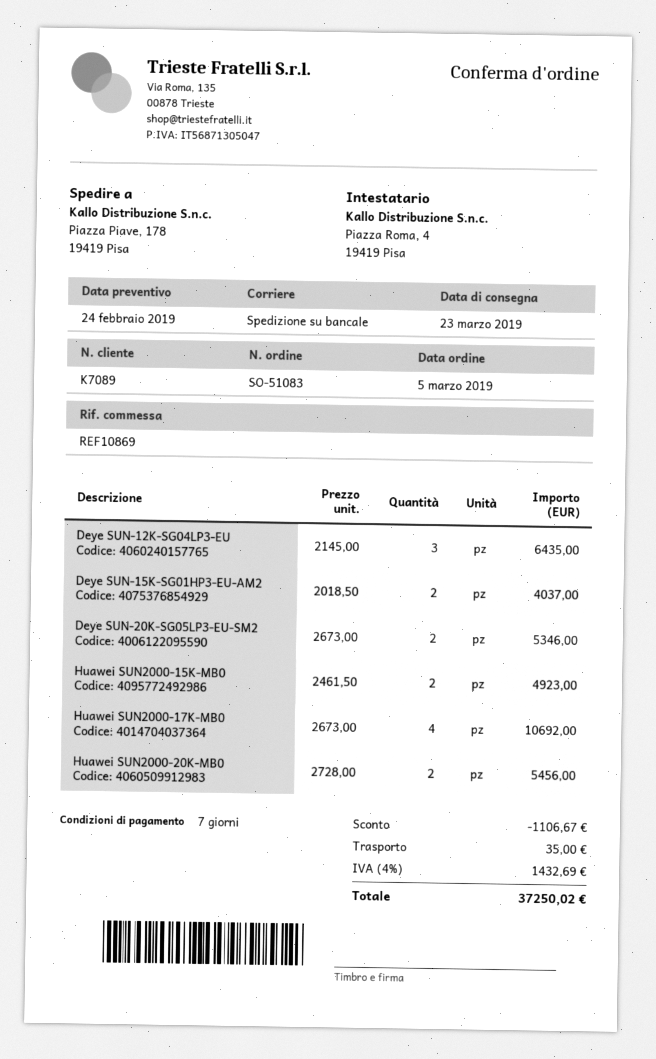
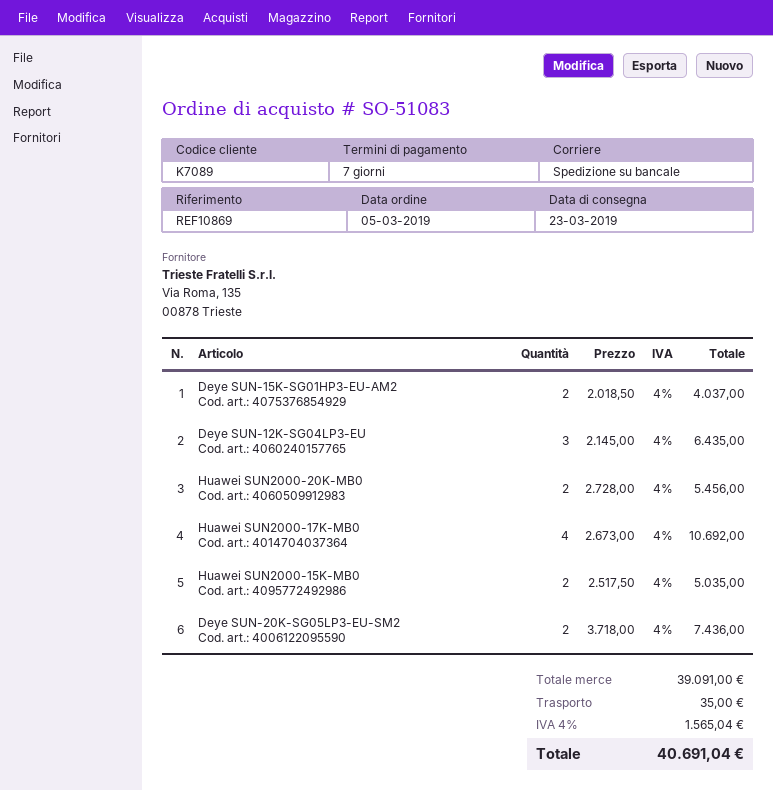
Deye SUN-20K-SG05LP3-EU-SM2: 2 x 2673.00 = 5346.00 -> 2 x 3718.00 = 7436.00
Huawei SUN2000-15K-MB0: 2 x 2461.50 = 4923.00 -> 2 x 2517.50 = 5035.00
discount: 1106.67 -> none
tax: 4% = 1432.69 -> 4% = 1565.04
total: 37250.02 -> 40691.04

